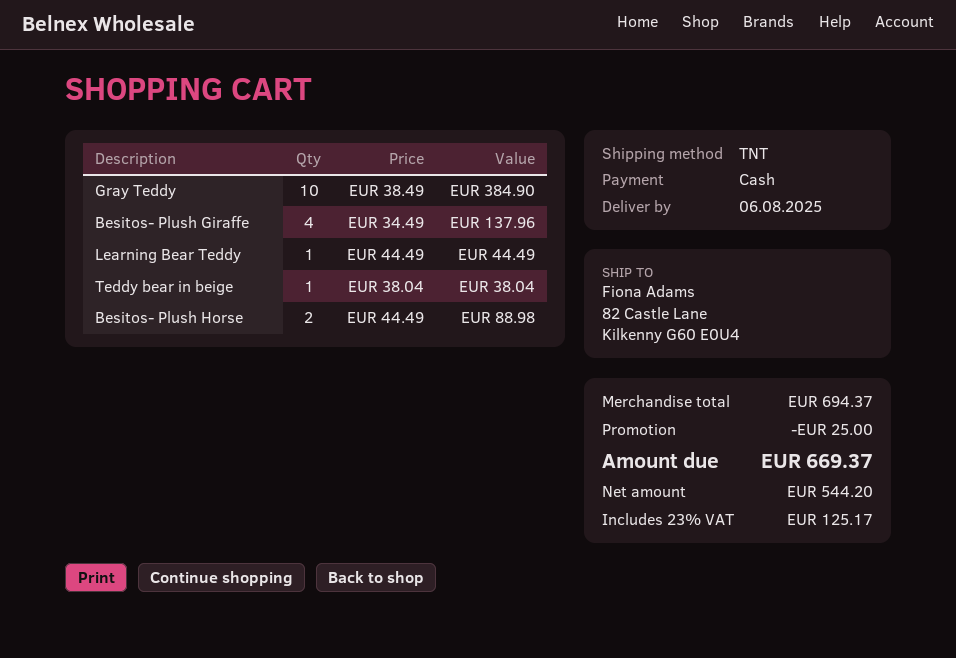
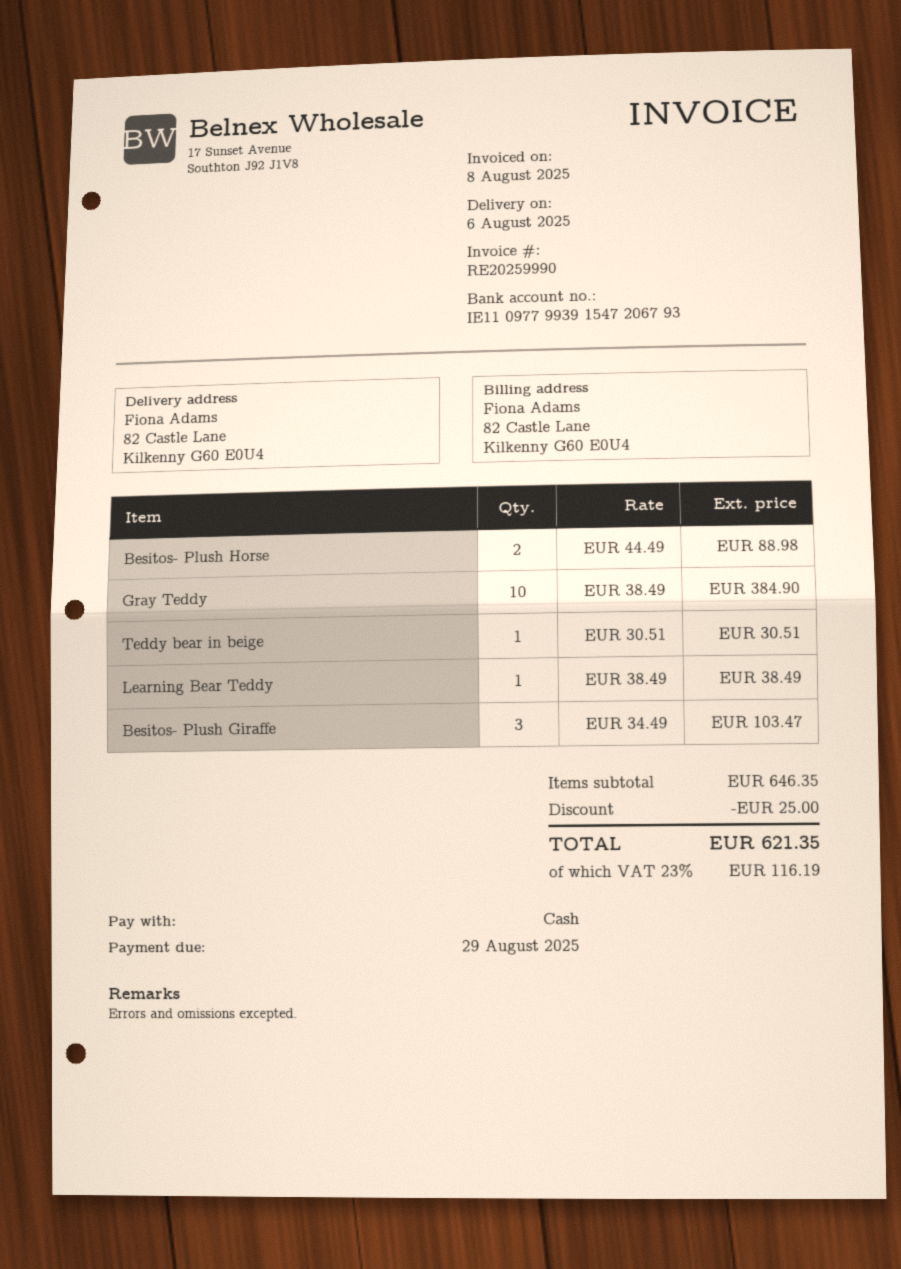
Besitos- Plush Giraffe: 4 x 34.49 = 137.96 -> 3 x 34.49 = 103.47
Learning Bear Teddy: 1 x 44.49 = 44.49 -> 1 x 38.49 = 38.49
Teddy bear in beige: 1 x 38.04 = 38.04 -> 1 x 30.51 = 30.51
subtotal: 694.37 -> 646.35
tax: 23% = 125.17 -> 23% = 116.19
total: 669.37 -> 621.35

